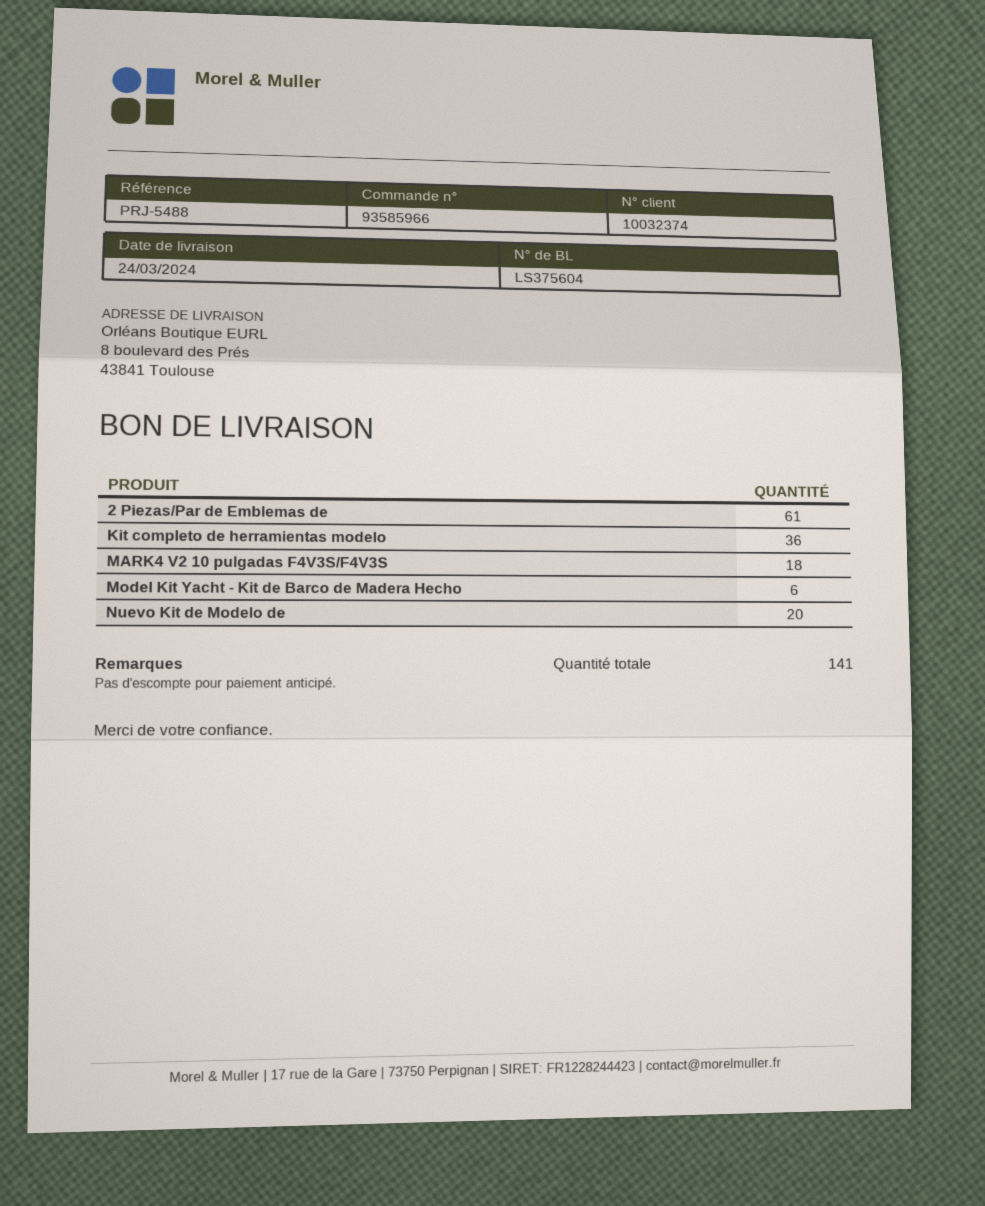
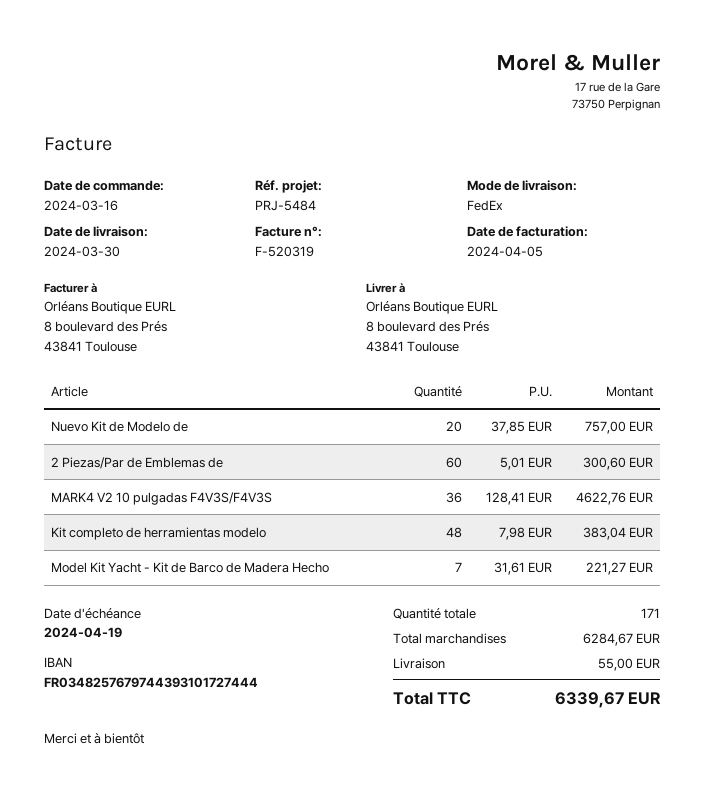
delivery date: 2024-03-24 -> 2024-03-30
reference: PRJ-5488 -> PRJ-5484
2 Piezas/Par de Emblemas de: 61 -> 60
Kit completo de herramientas modelo: 36 -> 48
MARK4 V2 10 pulgadas F4V3S/F4V3S: 18 -> 36
Model Kit Yacht - Kit de Barco de Madera Hecho: 6 -> 7
total quantity: 141 -> 171

